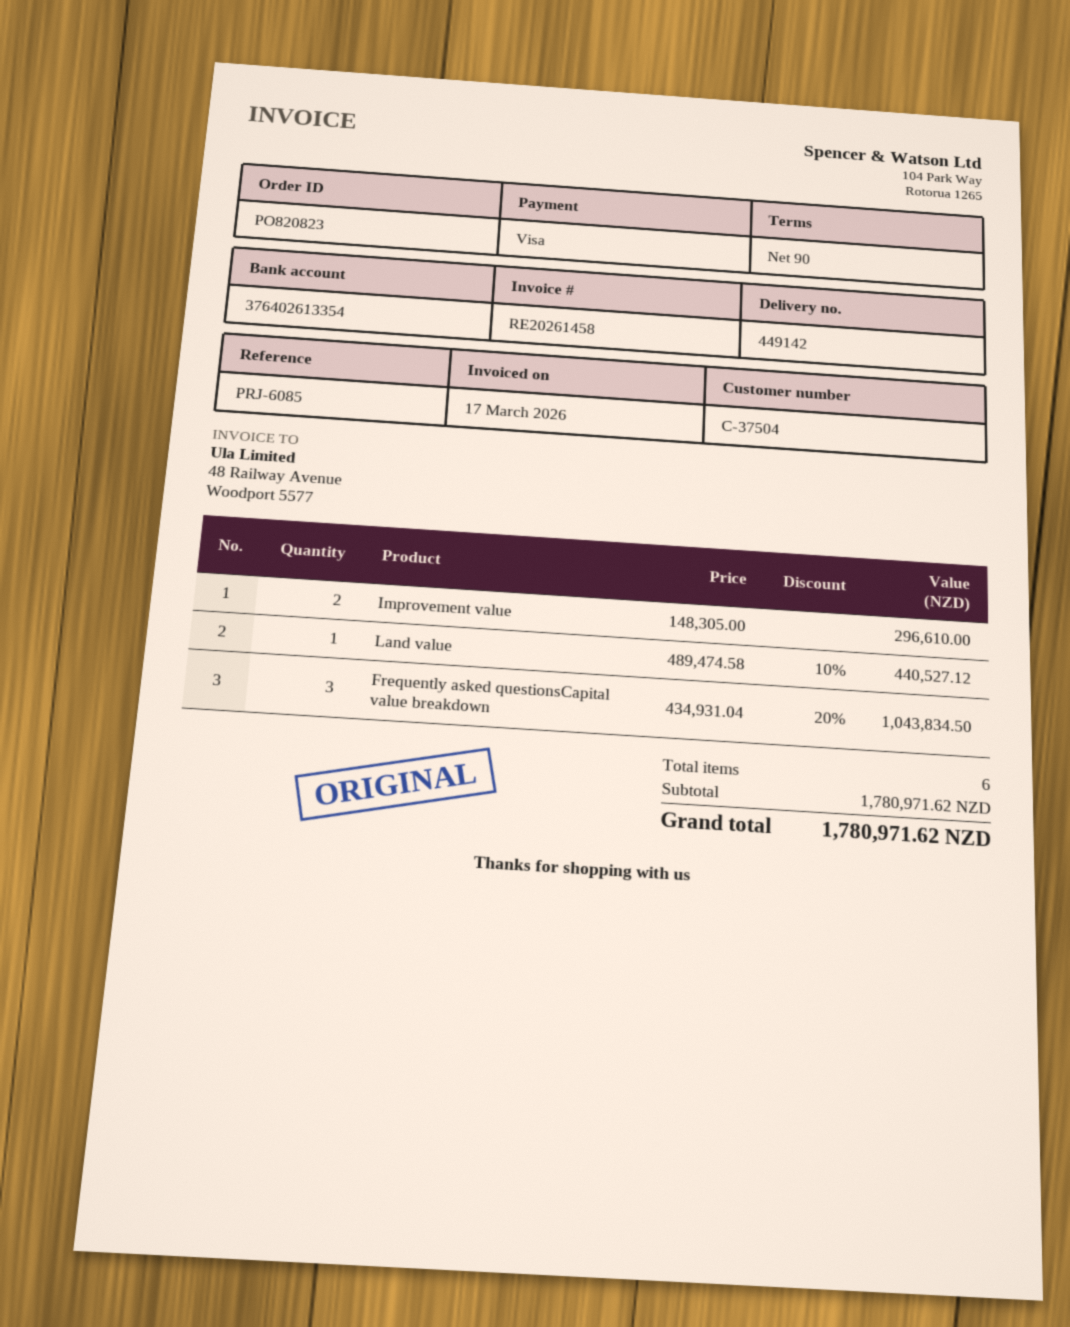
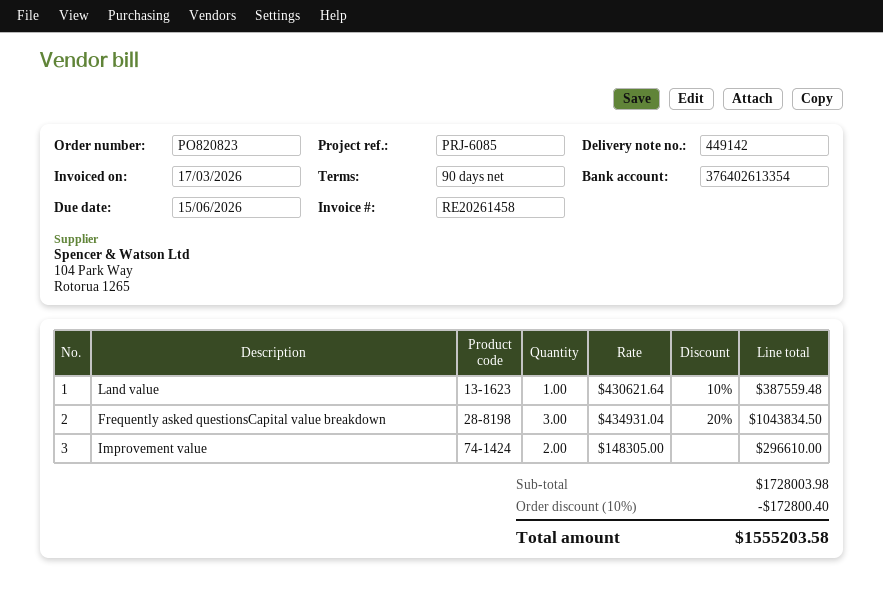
Land value: 1 x 489474.58 - 10% = 440527.12 -> 1 x 430621.64 - 10% = 387559.48
subtotal: 1780971.62 -> 1728003.98
discount: none -> 10% = 172800.40
total: 1780971.62 -> 1555203.58

